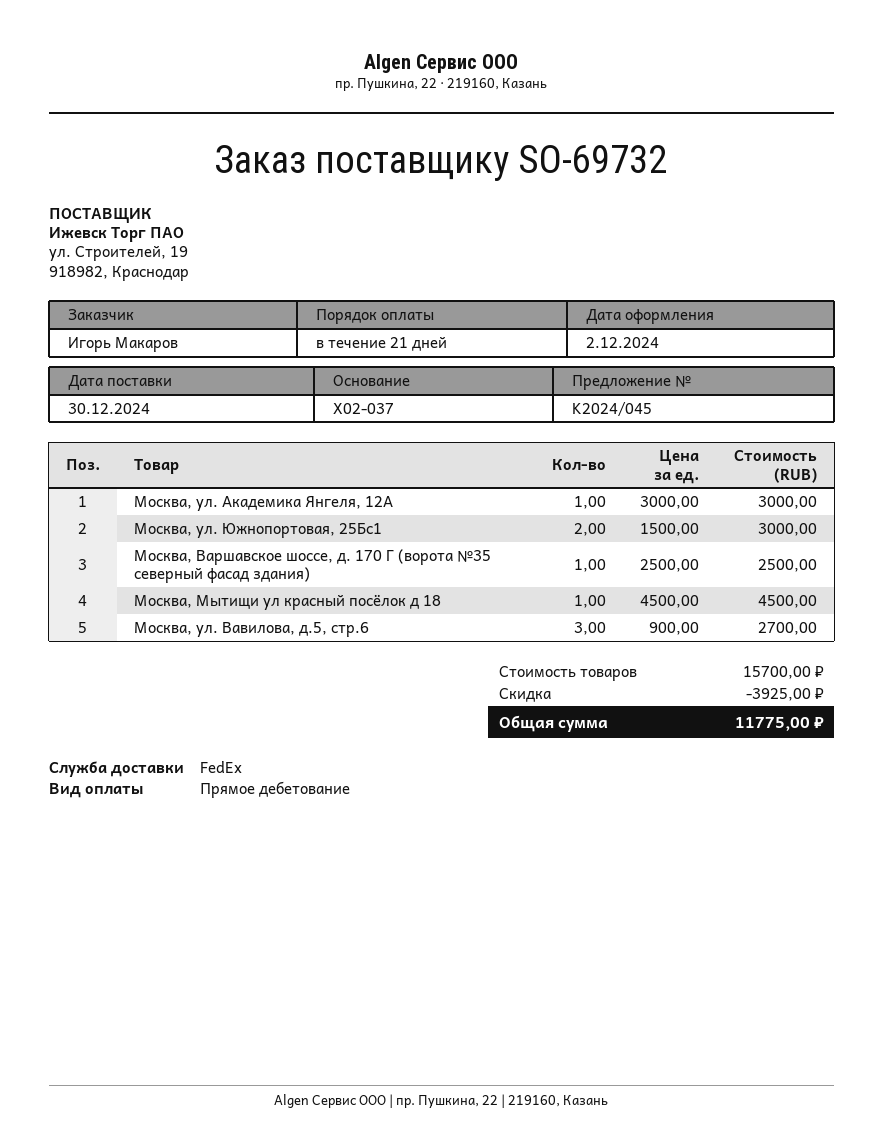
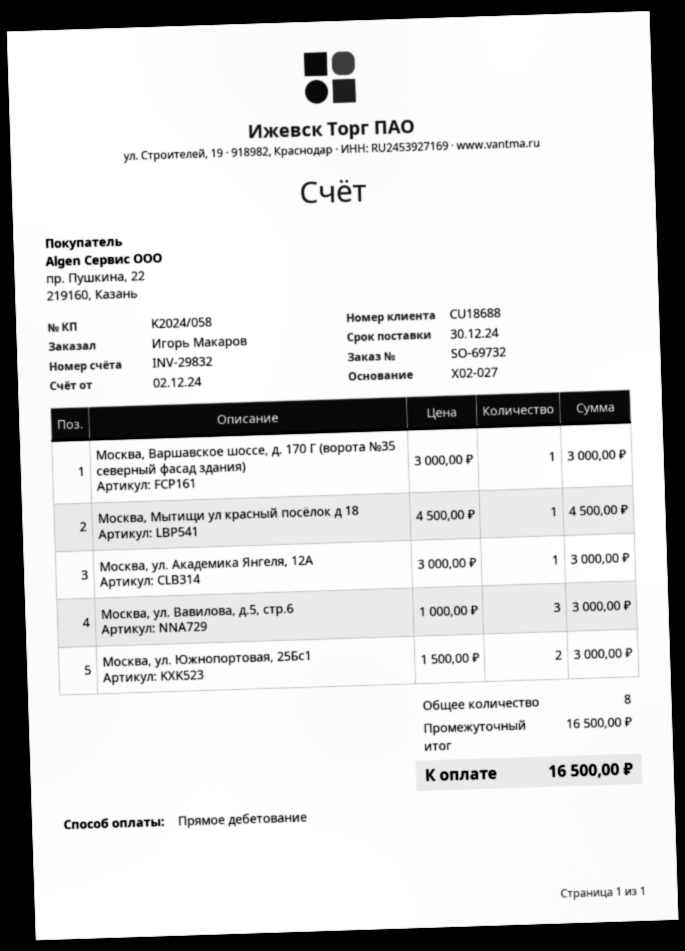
quote number: K2024/045 -> K2024/058
reference: X02-037 -> X02-027
Москва, Варшавское шоссе, д. 170 Г (ворота №35 северный фасад здания): 1 x 2500.00 = 2500.00 -> 1 x 3000.00 = 3000.00
Москва, ул. Вавилова, д.5, стр.6: 3 x 900.00 = 2700.00 -> 3 x 1000.00 = 3000.00
subtotal: 15700.00 -> 16500.00
discount: 3925.00 -> none
total: 11775.00 -> 16500.00

